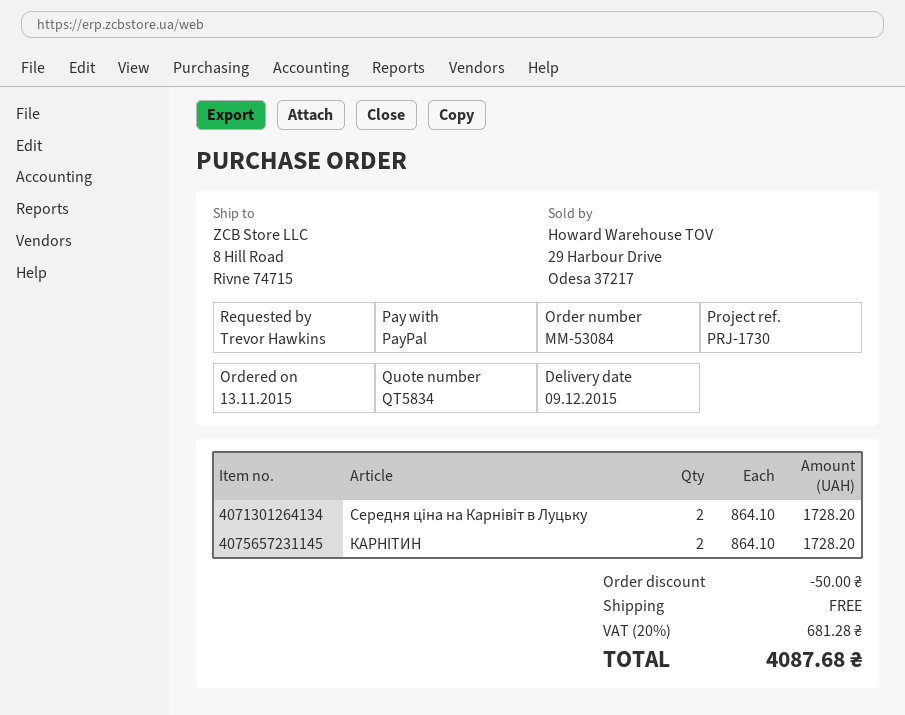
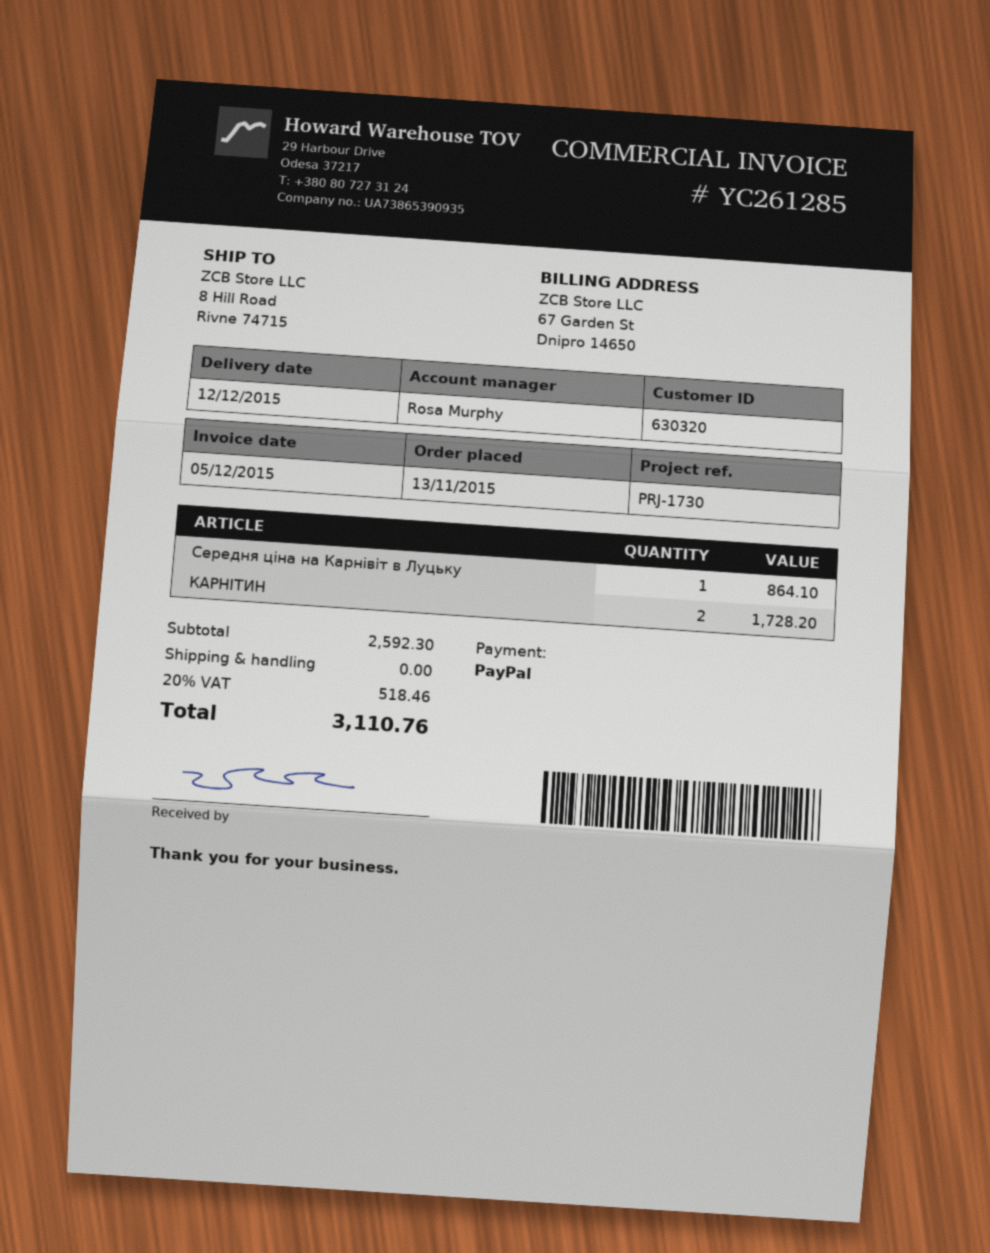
delivery date: 2015-12-09 -> 2015-12-12
Середня ціна на Карнівіт в Луцьку: 2 for 1728.20 -> 1 for 864.10
discount: 50.00 -> none
tax: 20% = 681.28 -> 20% = 518.46
total: 4087.68 -> 3110.76

